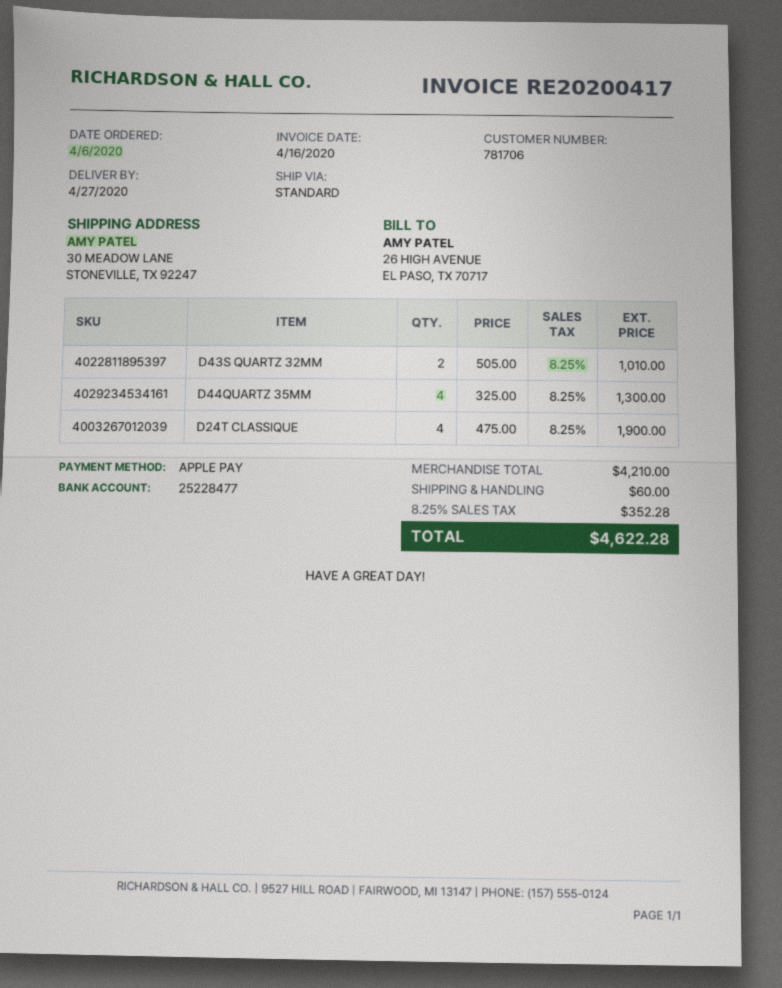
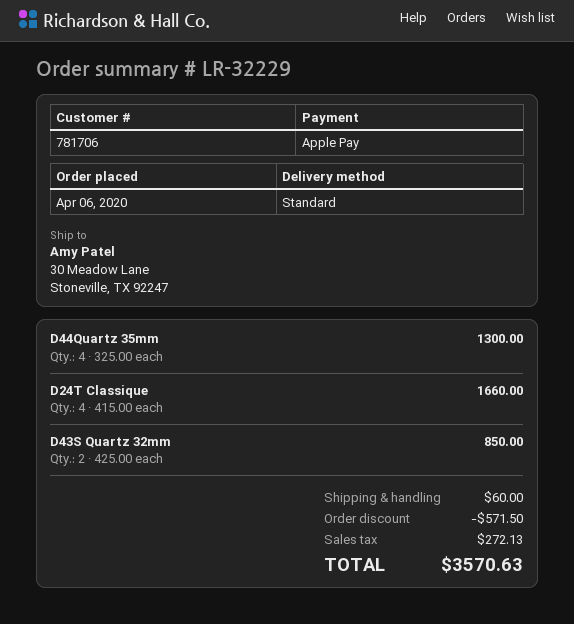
D43S QUARTZ 32MM: 2 x 505.00 = 1010.00 -> 2 x 425.00 = 850.00
D24T CLASSIQUE: 4 x 475.00 = 1900.00 -> 4 x 415.00 = 1660.00
discount: none -> 571.50
tax: 352.28 -> 272.13
total: 4622.28 -> 3570.63

